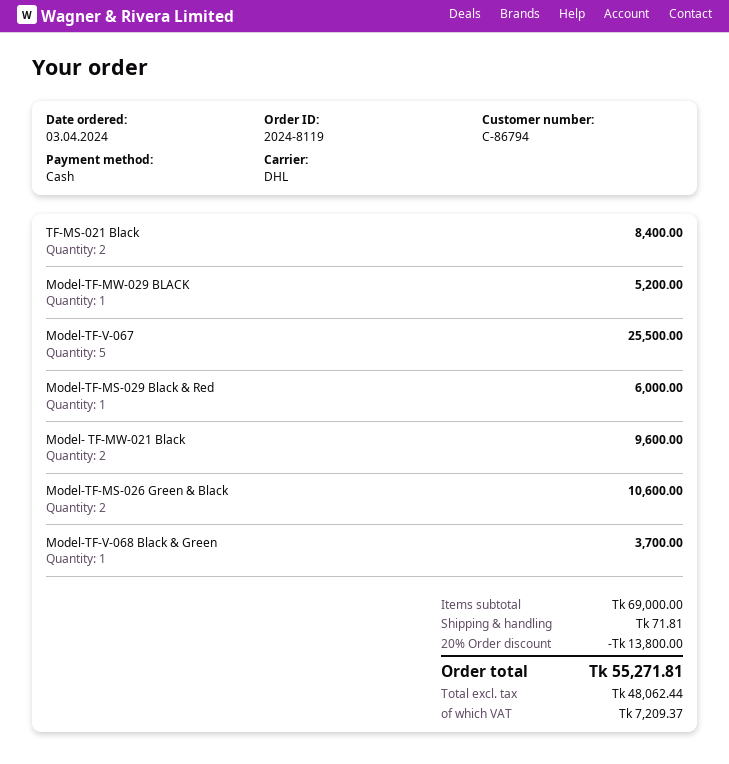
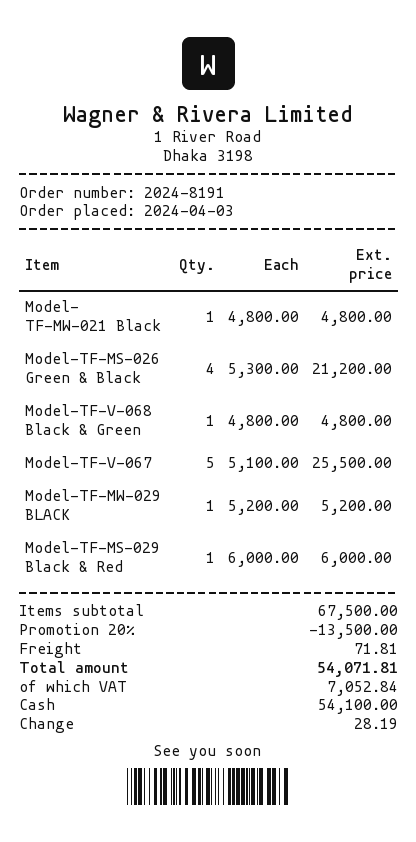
order number: 2024-8119 -> 2024-8191
TF-MS-021 Black: 2 for 8400.00 -> none
Model- TF-MW-021 Black: 2 for 9600.00 -> 1 for 4800.00
Model-TF-MS-026 Green & Black: 2 for 10600.00 -> 4 for 21200.00
Model-TF-V-068 Black & Green: 1 for 3700.00 -> 1 for 4800.00
subtotal: 69000.00 -> 67500.00
discount: 20% = 13800.00 -> 20% = 13500.00
tax: 7209.37 -> 7052.84
total: 55271.81 -> 54071.81

